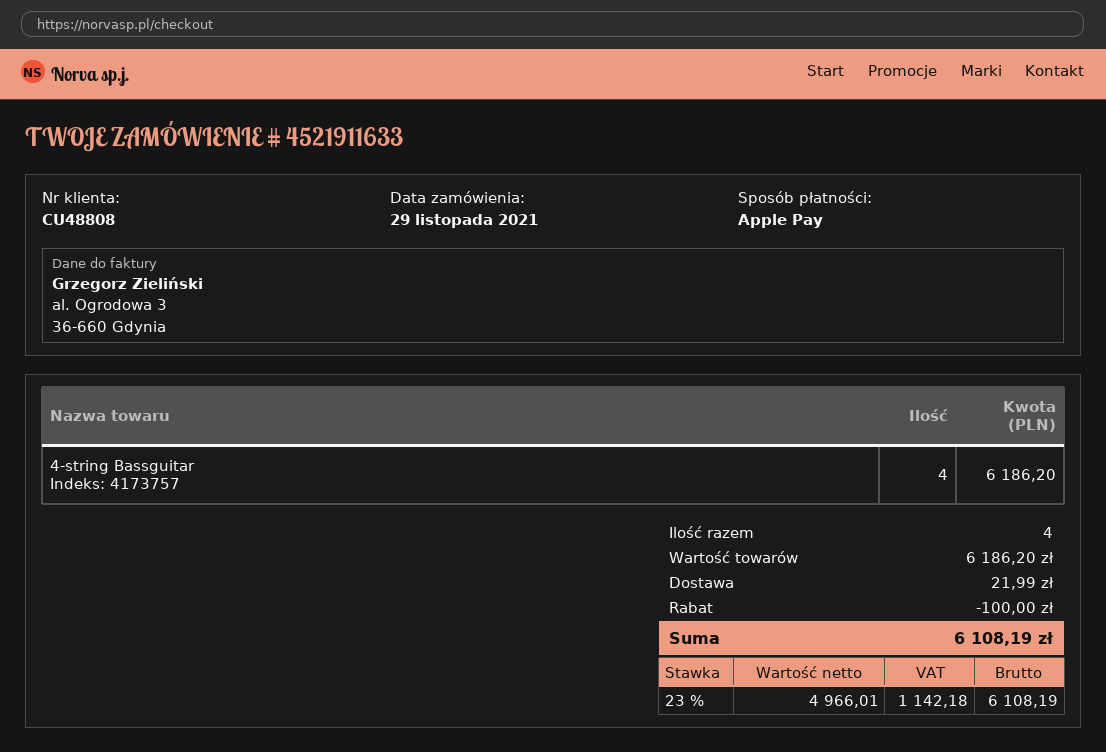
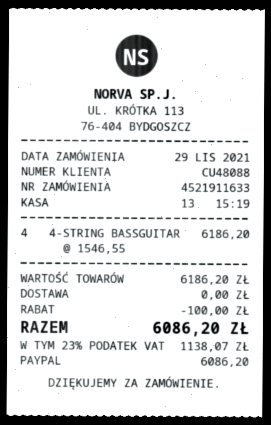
customer number: CU48808 -> CU48088
payment method: Apple Pay -> PayPal
shipping: 21.99 -> 0.00
tax: 23% = 1142.18 -> 23% = 1138.07
total: 6108.19 -> 6086.20

